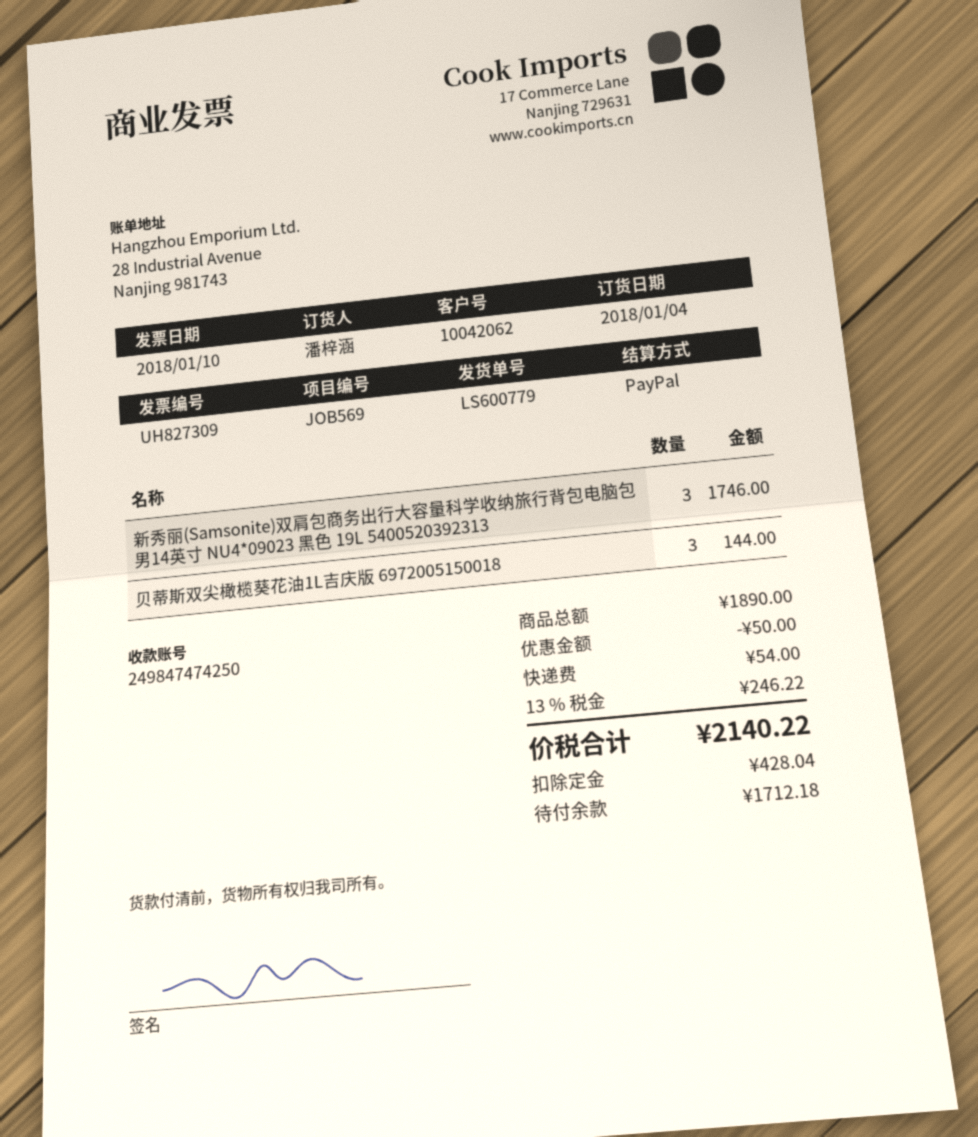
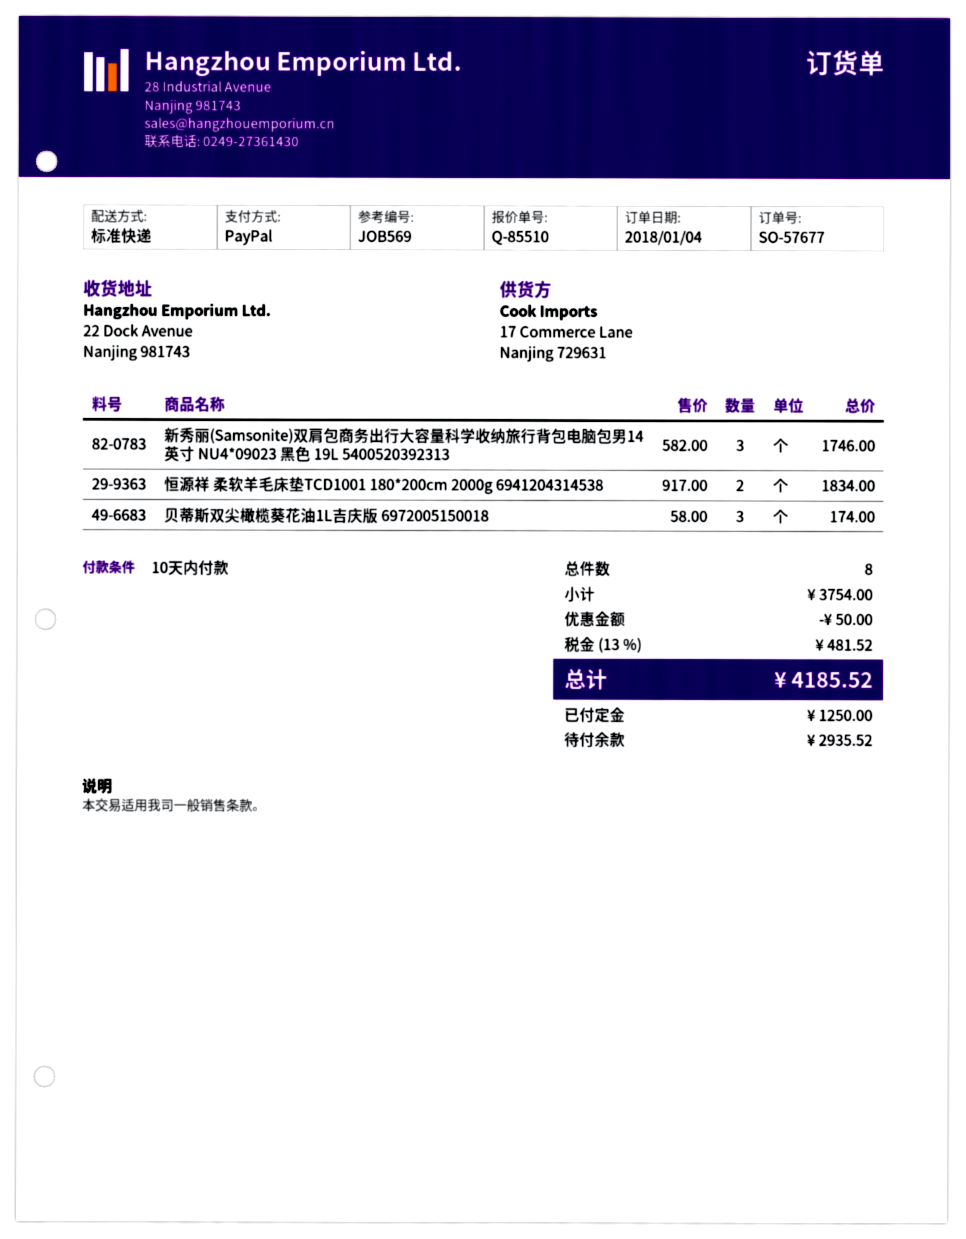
贝蒂斯双尖橄榄葵花油1L吉庆版 6972005150018: 3 for 144.00 -> 3 for 174.00
恒源祥 柔软羊毛床垫TCD1001 180*200cm 2000g 6941204314538: none -> 2 for 1834.00
subtotal: 1890.00 -> 3754.00
shipping: 54.00 -> none
tax: 13% = 246.22 -> 13% = 481.52
total: 2140.22 -> 4185.52
deposit: 428.04 -> 1250.00
balance: 1712.18 -> 2935.52

